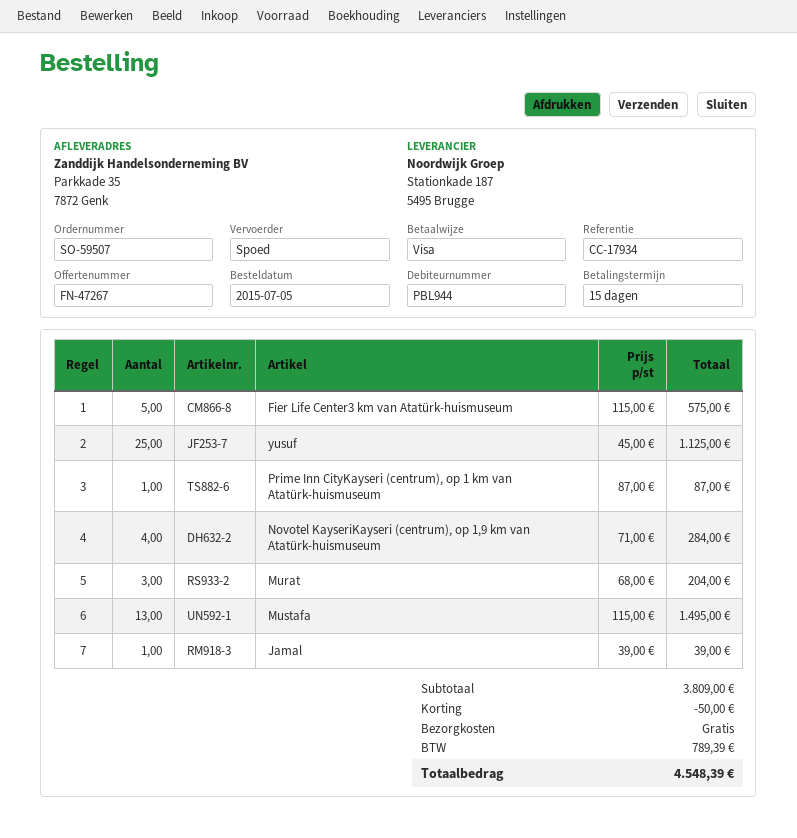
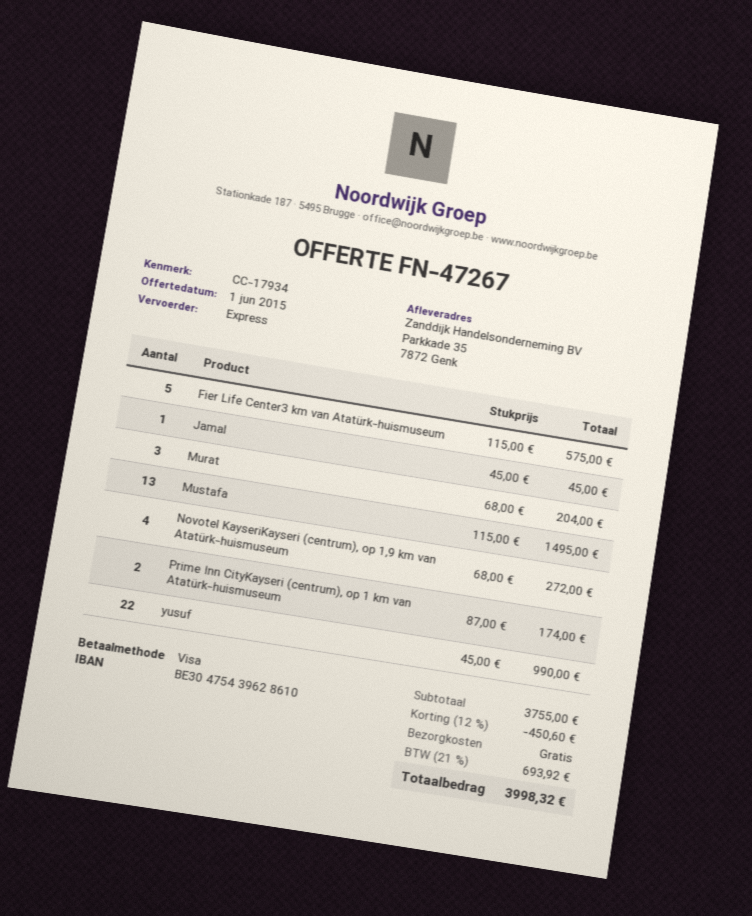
yusuf: 25 x 45.00 = 1125.00 -> 22 x 45.00 = 990.00
Prime Inn CityKayseri (centrum), op 1 km van Atatürk-huismuseum: 1 x 87.00 = 87.00 -> 2 x 87.00 = 174.00
Novotel KayseriKayseri (centrum), op 1,9 km van Atatürk-huismuseum: 4 x 71.00 = 284.00 -> 4 x 68.00 = 272.00
Jamal: 1 x 39.00 = 39.00 -> 1 x 45.00 = 45.00
subtotal: 3809.00 -> 3755.00
discount: 50.00 -> 450.60
tax: 789.39 -> 693.92
total: 4548.39 -> 3998.32

